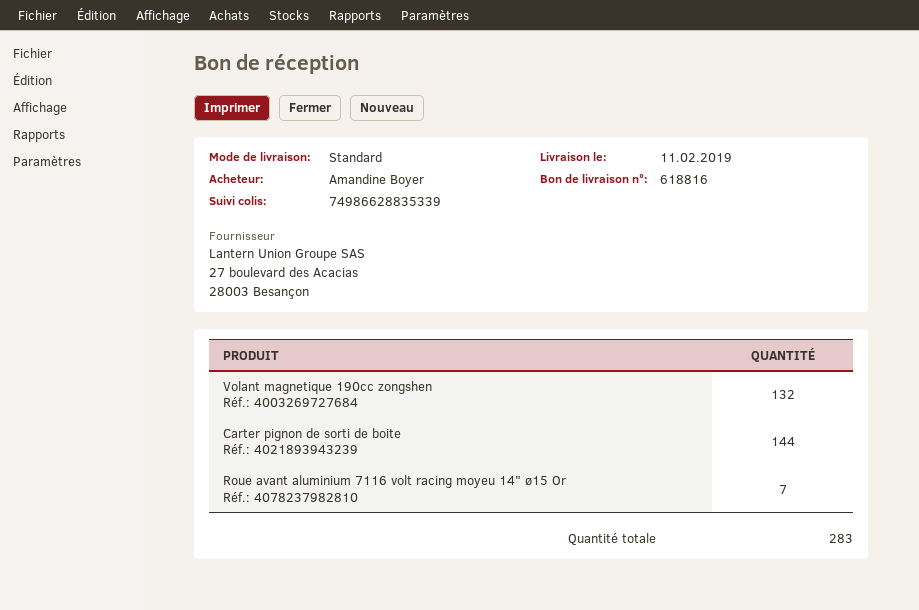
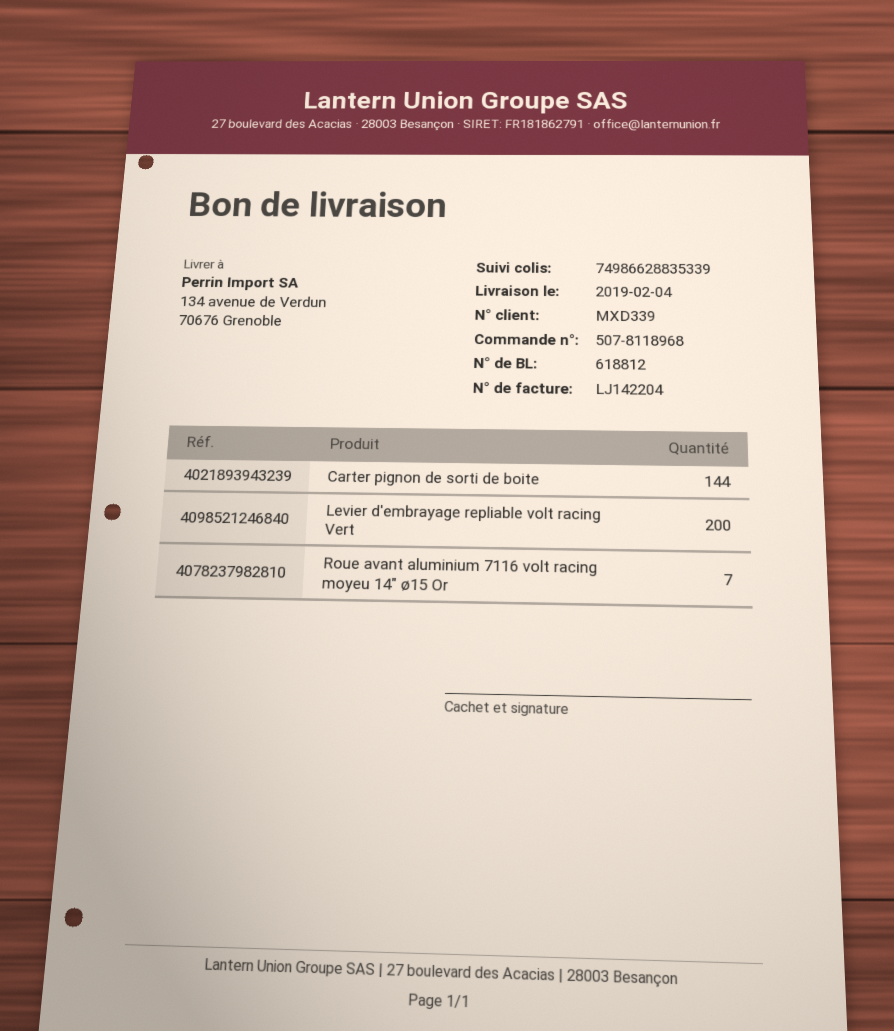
delivery note number: 618816 -> 618812
delivery date: 2019-02-11 -> 2019-02-04
Volant magnetique 190cc zongshen: 132 -> none
Levier d'embrayage repliable volt racing Vert: none -> 200

